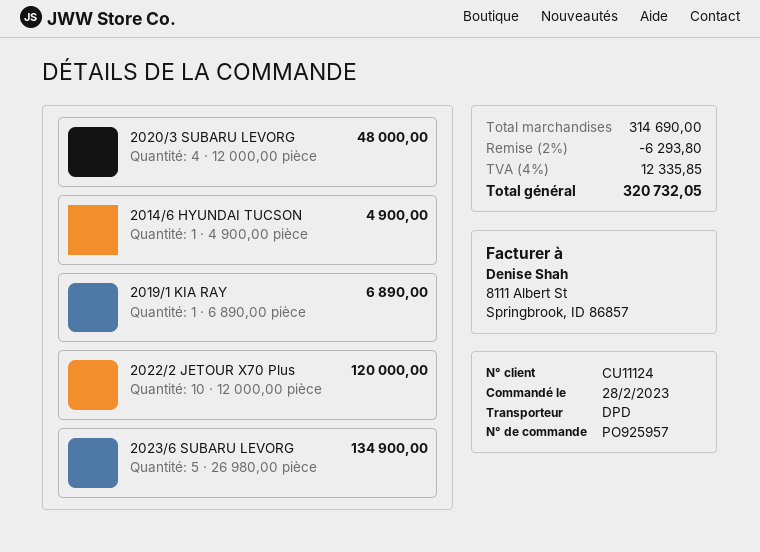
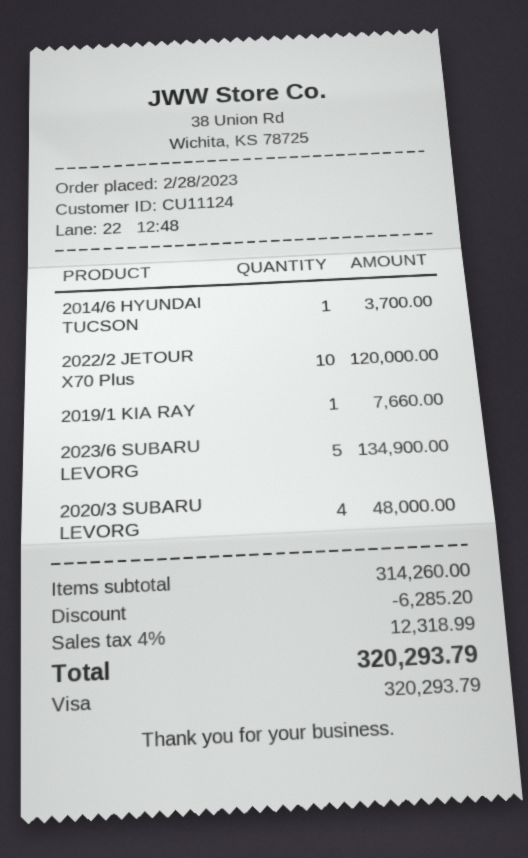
2014/6 HYUNDAI TUCSON: 1 for 4900.00 -> 1 for 3700.00
2019/1 KIA RAY: 1 for 6890.00 -> 1 for 7660.00
subtotal: 314690.00 -> 314260.00
discount: 6293.80 -> 6285.20
tax: 4% = 12335.85 -> 4% = 12318.99
total: 320732.05 -> 320293.79

